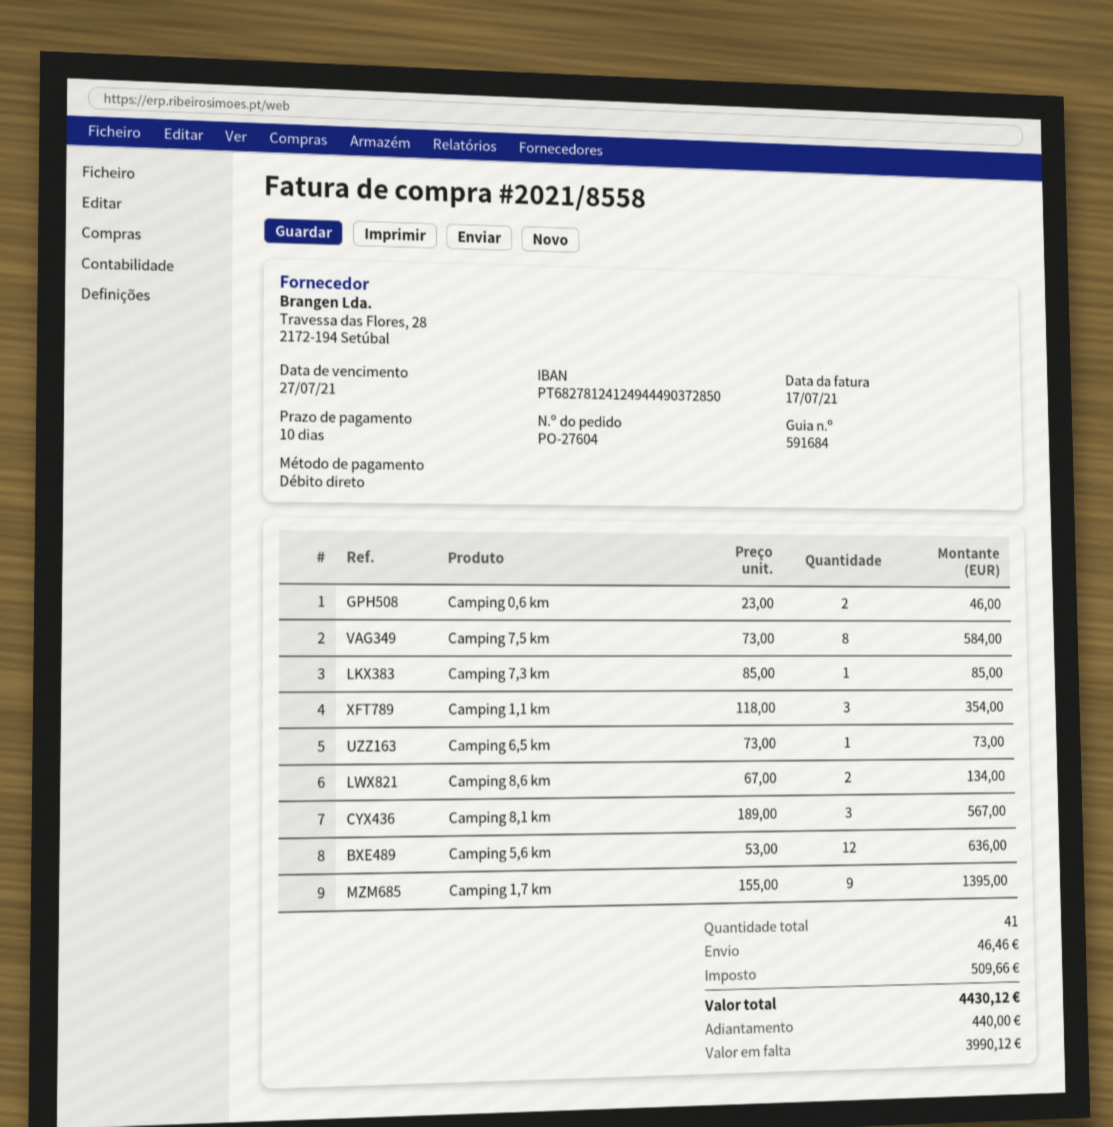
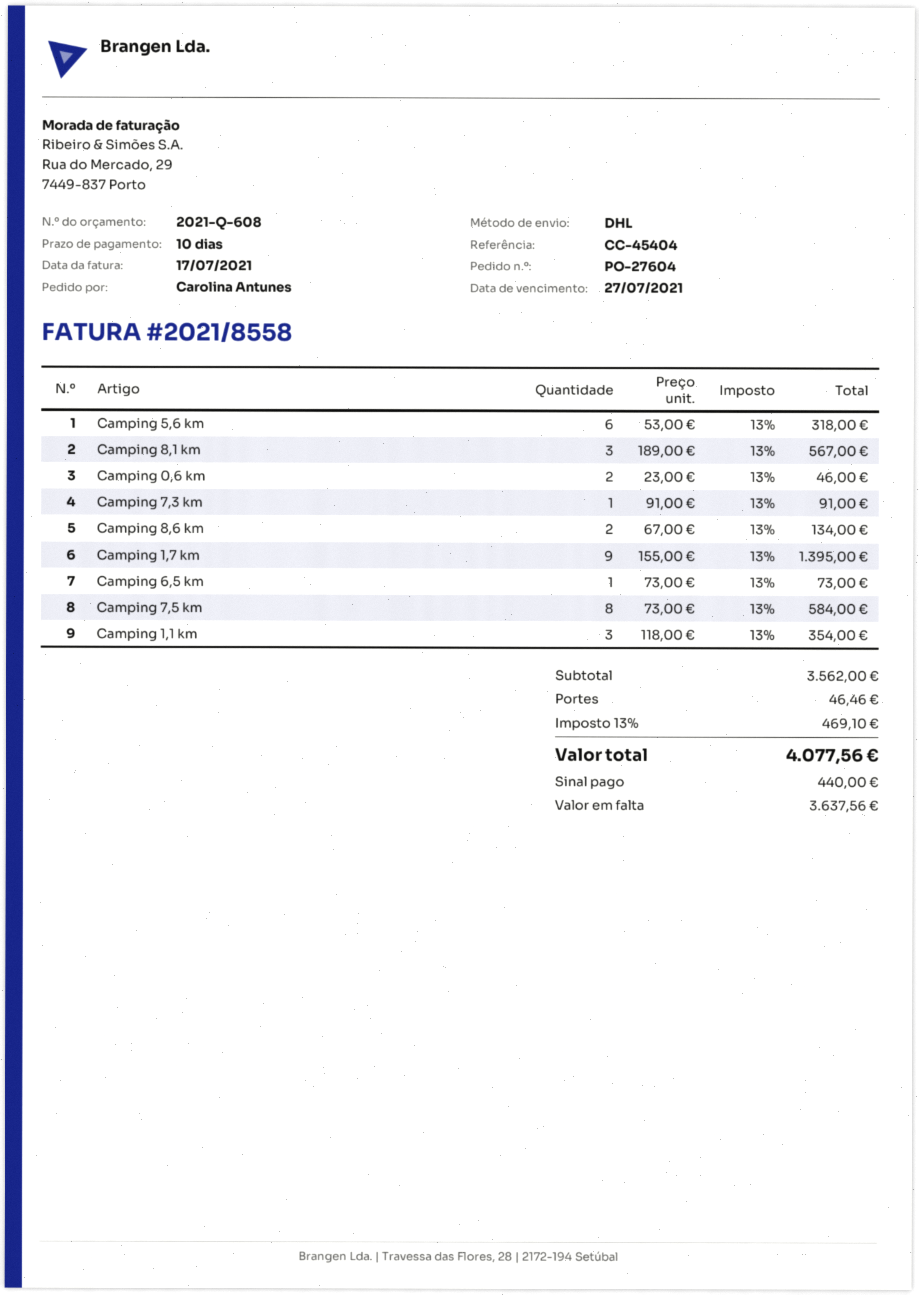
Camping 7,3 km: 1 x 85.00 = 85.00 -> 1 x 91.00 = 91.00
Camping 5,6 km: 12 x 53.00 = 636.00 -> 6 x 53.00 = 318.00
tax: 509.66 -> 469.10
total: 4430.12 -> 4077.56
balance: 3990.12 -> 3637.56

